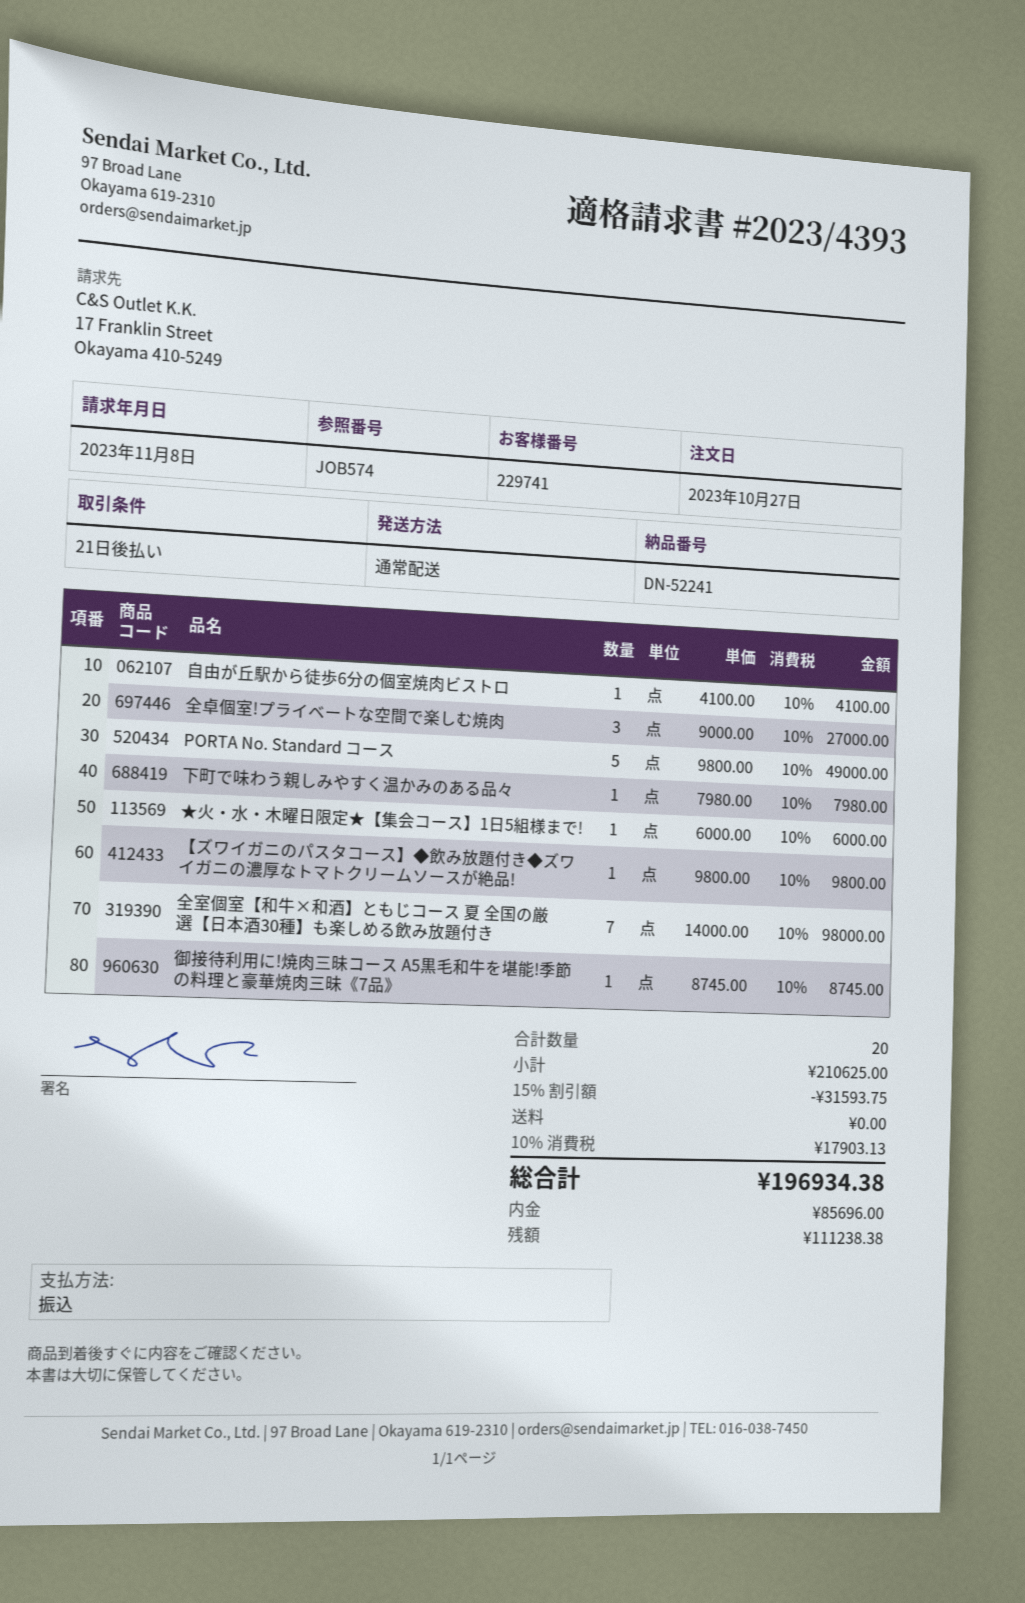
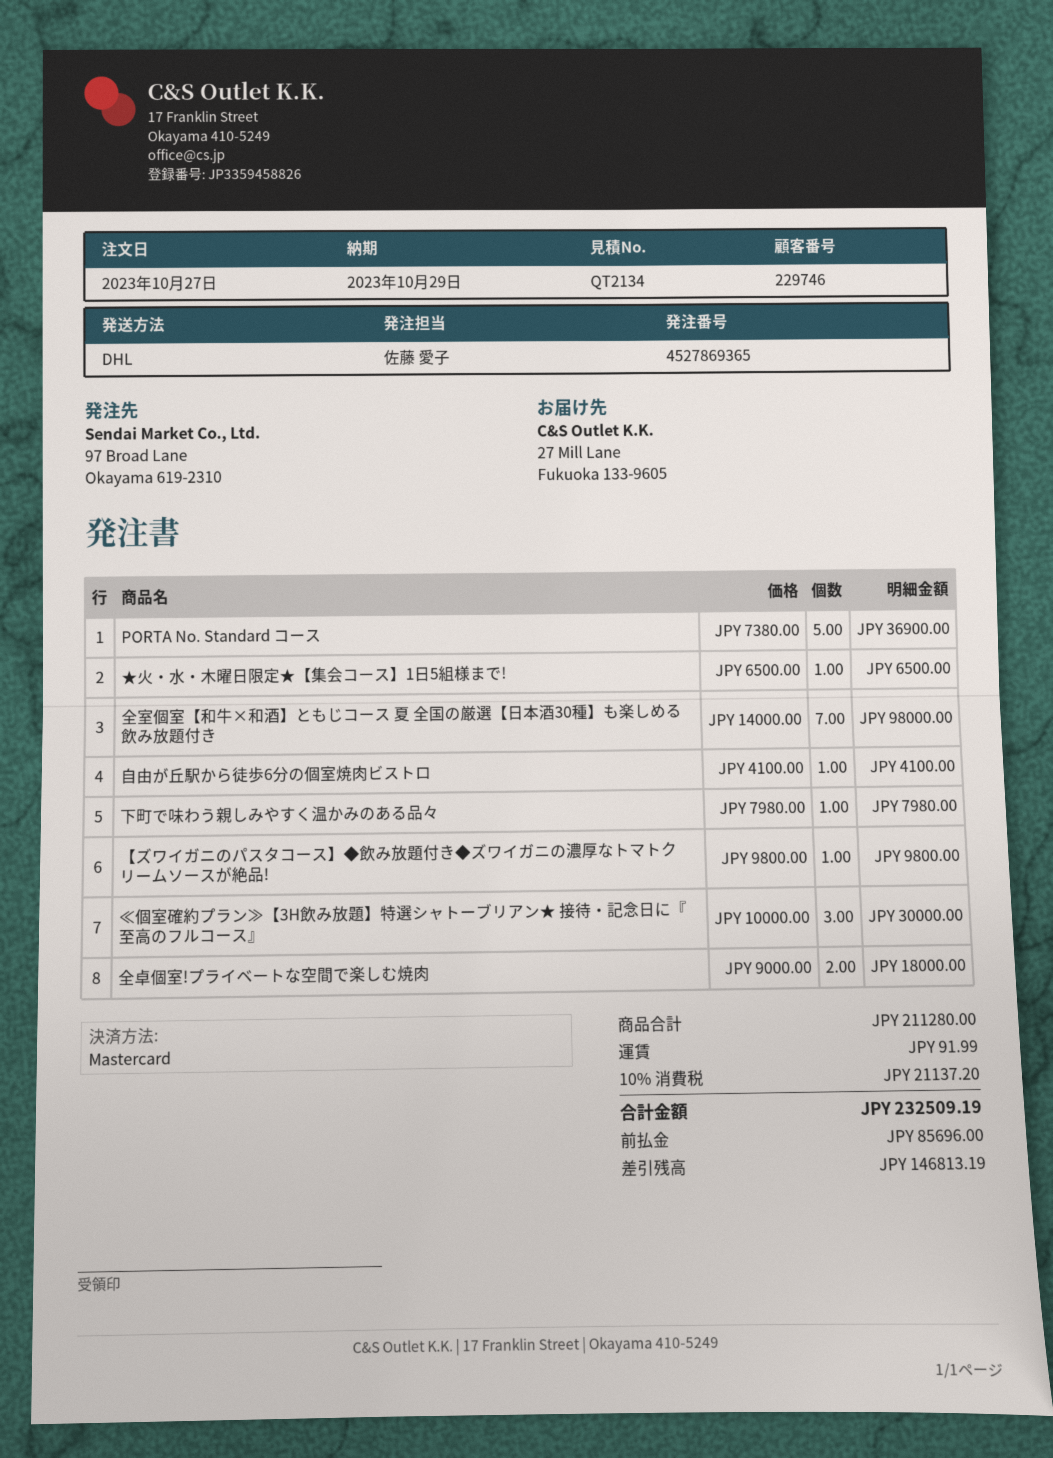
customer number: 229741 -> 229746
payment method: bank transfer -> Mastercard
shipping method: standard -> DHL
全卓個室!プライベートな空間で楽しむ焼肉: 3 x 9000.00 = 27000.00 -> 2 x 9000.00 = 18000.00
PORTA No. Standard コース: 5 x 9800.00 = 49000.00 -> 5 x 7380.00 = 36900.00
★火・水・木曜日限定★【集会コース】1日5組様まで!: 1 x 6000.00 = 6000.00 -> 1 x 6500.00 = 6500.00
御接待利用に!焼肉三昧コース A5黒毛和牛を堪能!季節の料理と豪華焼肉三昧《7品》: 1 x 8745.00 = 8745.00 -> none
≪個室確約プラン≫【3H飲み放題】特選シャトーブリアン★ 接待・記念日に『至高のフルコース』: none -> 3 x 10000.00 = 30000.00
subtotal: 210625.00 -> 211280.00
discount: 15% = 31593.75 -> none
shipping: 0.00 -> 91.99
tax: 10% = 17903.13 -> 10% = 21137.20
total: 196934.38 -> 232509.19
balance: 111238.38 -> 146813.19

